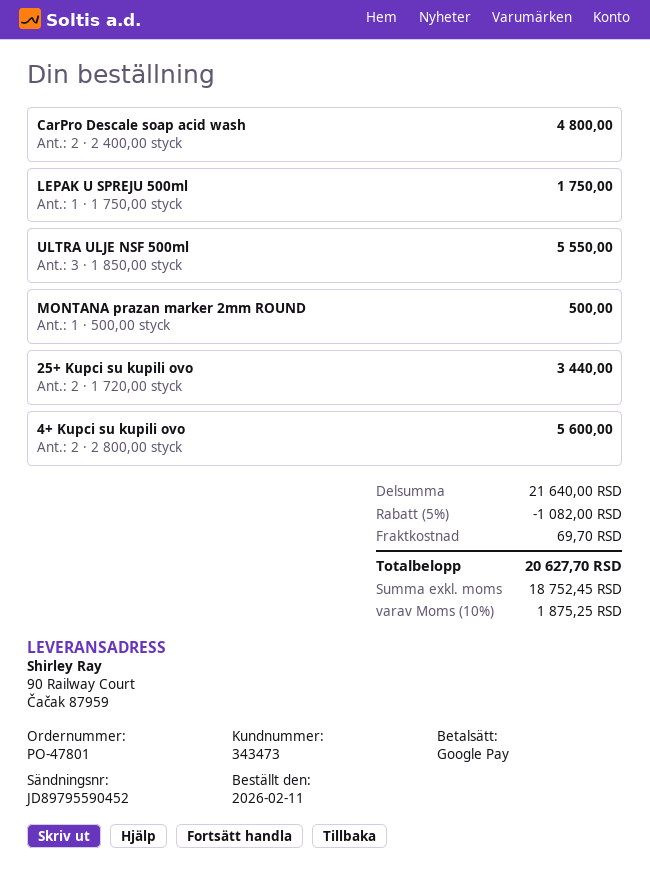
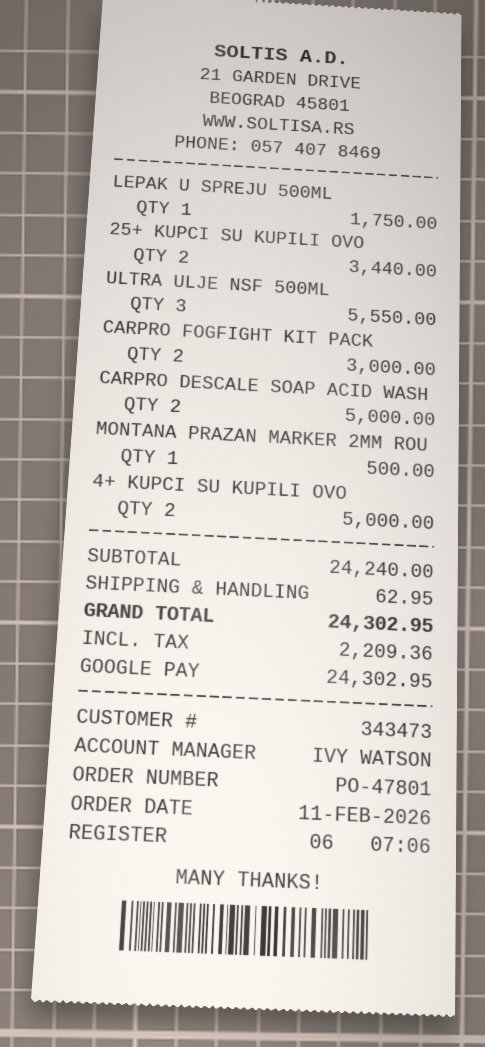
CarPro Descale soap acid wash: 2 for 4800.00 -> 2 for 5000.00
4+ Kupci su kupili ovo: 2 for 5600.00 -> 2 for 5000.00
CARPRO FOGFIGHT KIT PACK: none -> 2 for 3000.00
subtotal: 21640.00 -> 24240.00
discount: 5% = 1082.00 -> none
shipping: 69.70 -> 62.95
tax: 1875.25 -> 2209.36
total: 20627.70 -> 24302.95

